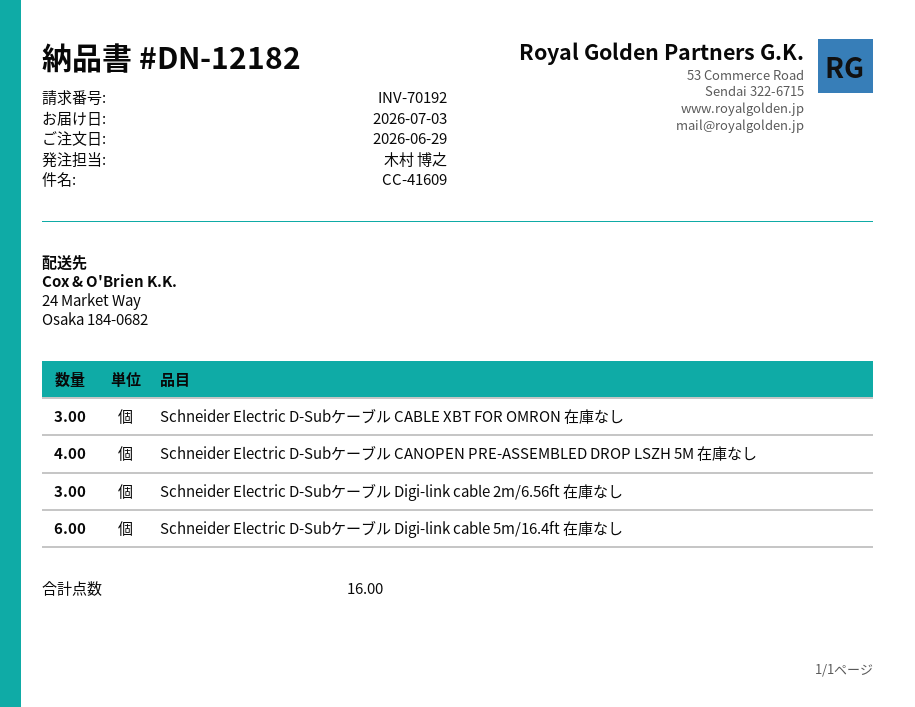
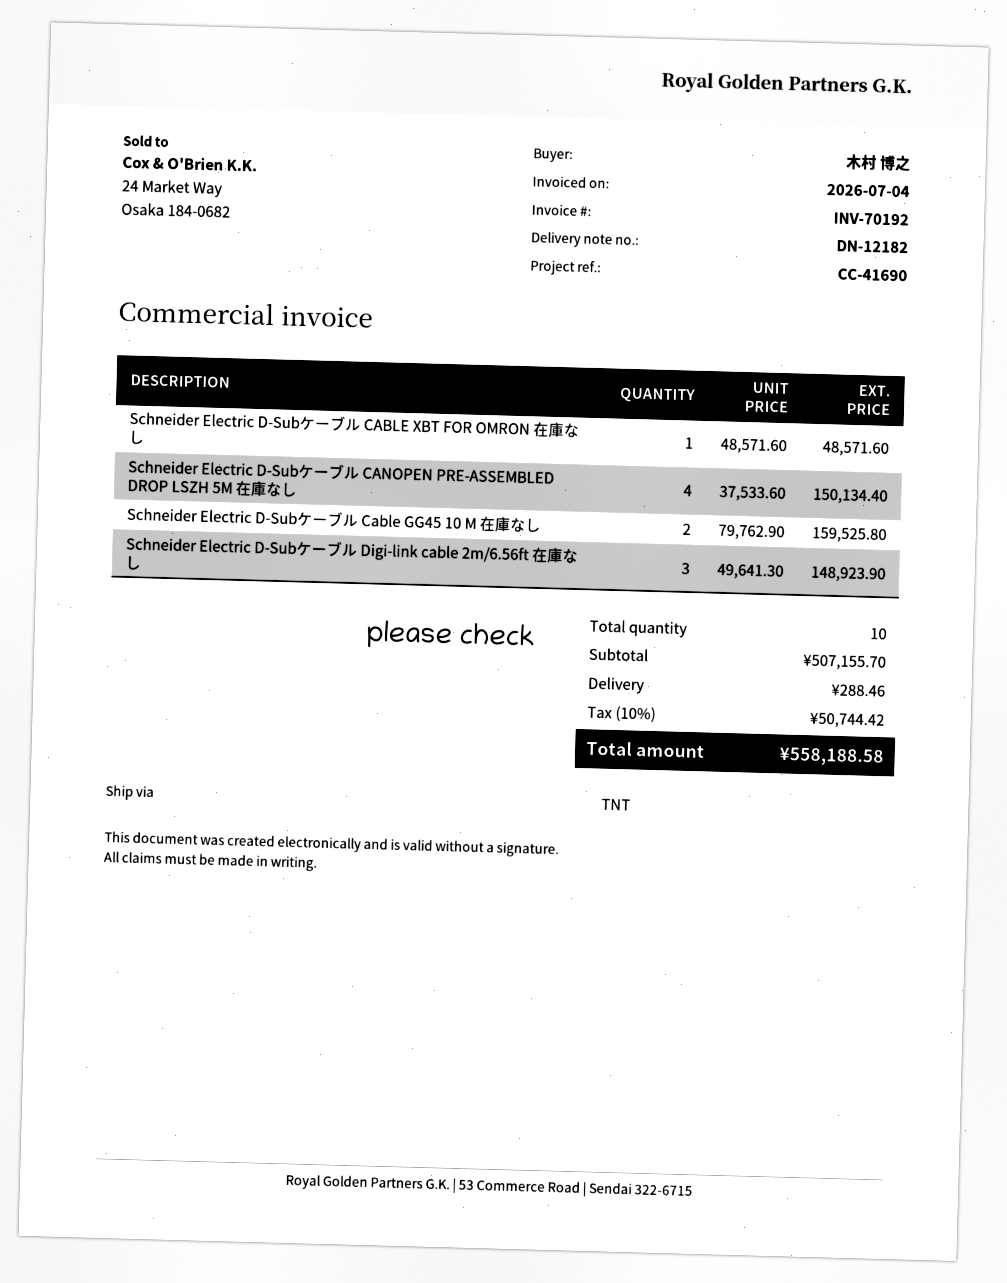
reference: CC-41609 -> CC-41690
Schneider Electric D-Subケーブル CABLE XBT FOR OMRON 在庫なし: 3 -> 1
Schneider Electric D-Subケーブル Digi-link cable 5m/16.4ft 在庫なし: 6 -> none
Schneider Electric D-Subケーブル Cable GG45 10 M 在庫なし: none -> 2
total quantity: 16 -> 10

